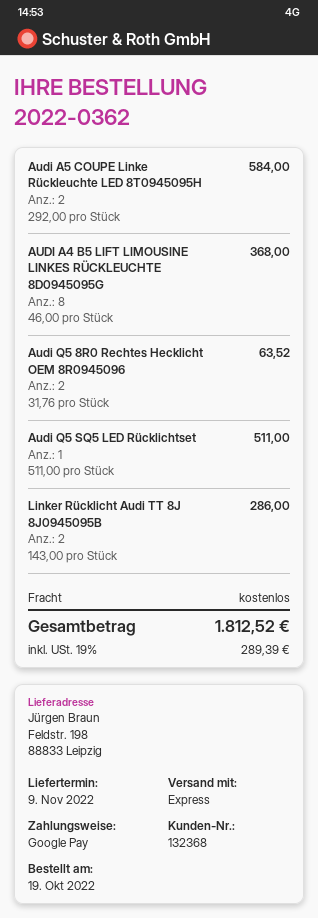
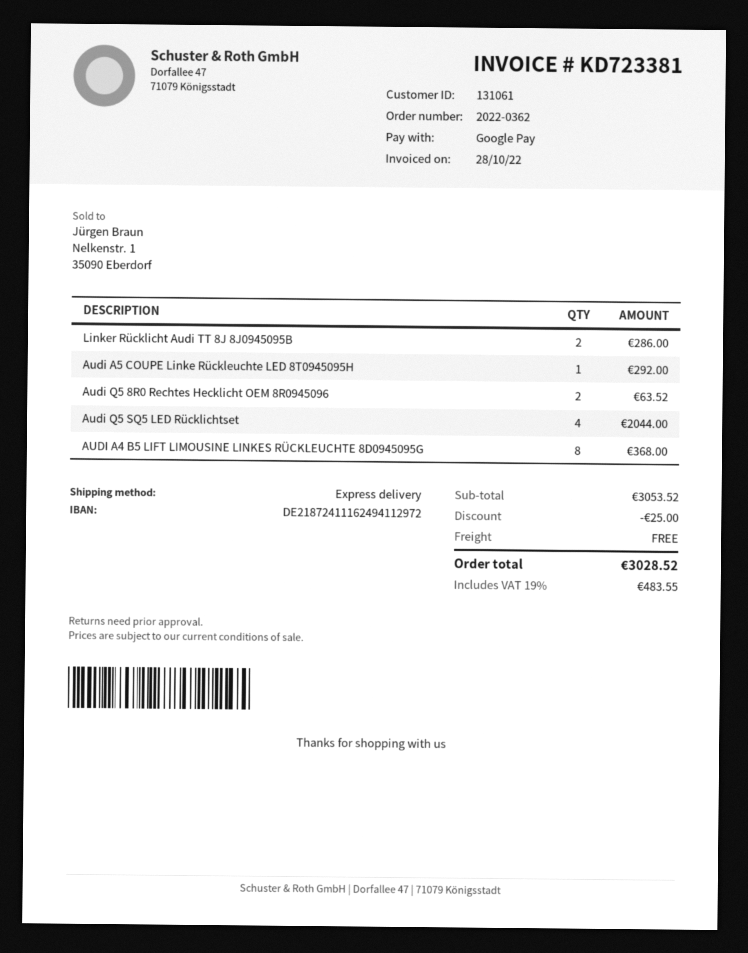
customer number: 132368 -> 131061
Audi A5 COUPE Linke Rückleuchte LED 8T0945095H: 2 for 584.00 -> 1 for 292.00
Audi Q5 SQ5 LED Rücklichtset: 1 for 511.00 -> 4 for 2044.00
discount: none -> 25.00
tax: 19% = 289.39 -> 19% = 483.55
total: 1812.52 -> 3028.52

